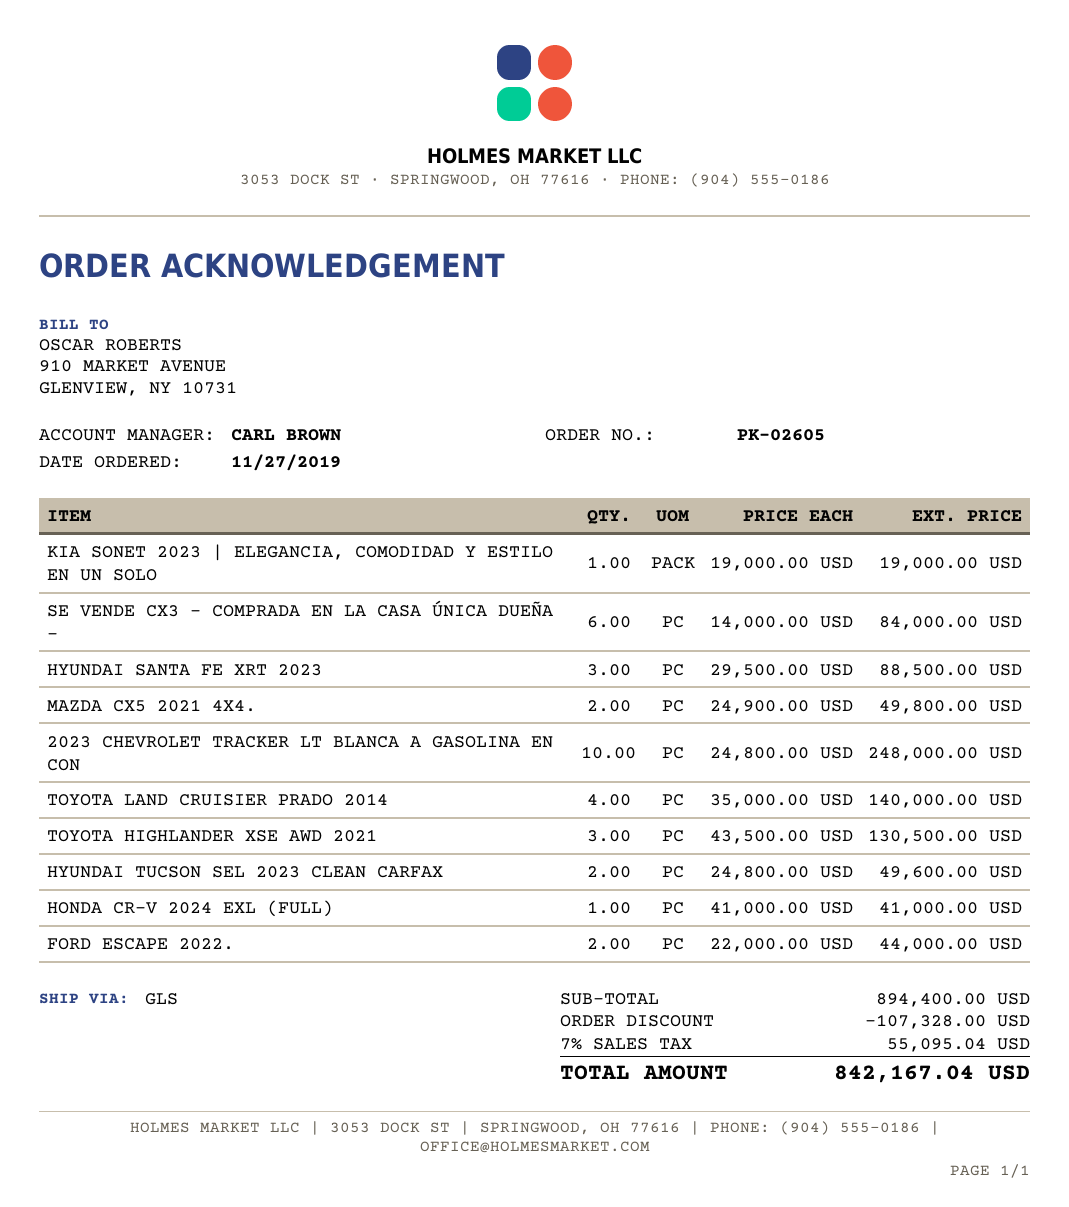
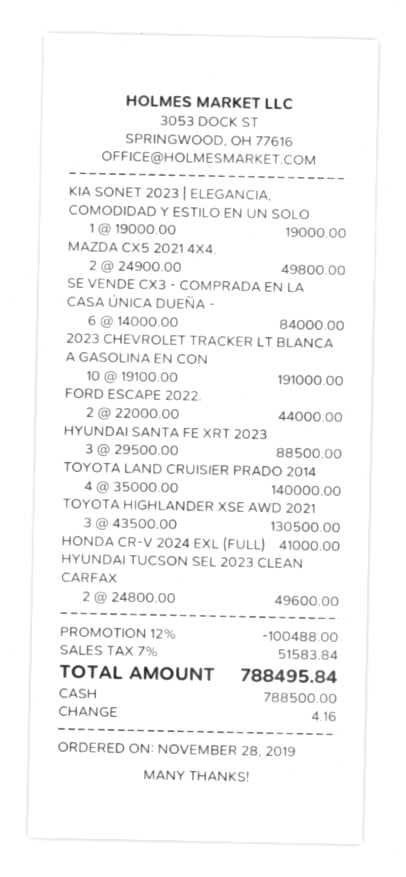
order date: 2019-11-27 -> 2019-11-28
2023 CHEVROLET TRACKER LT BLANCA A GASOLINA EN CON: 10 x 24800.00 = 248000.00 -> 10 x 19100.00 = 191000.00
discount: 107328.00 -> 100488.00
tax: 7% = 55095.04 -> 7% = 51583.84
total: 842167.04 -> 788495.84

